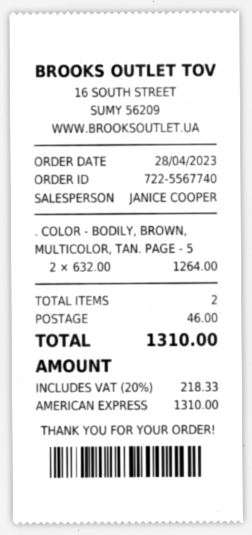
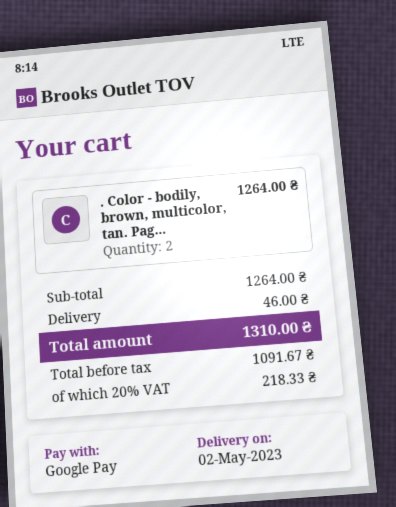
payment method: American Express -> Google Pay

